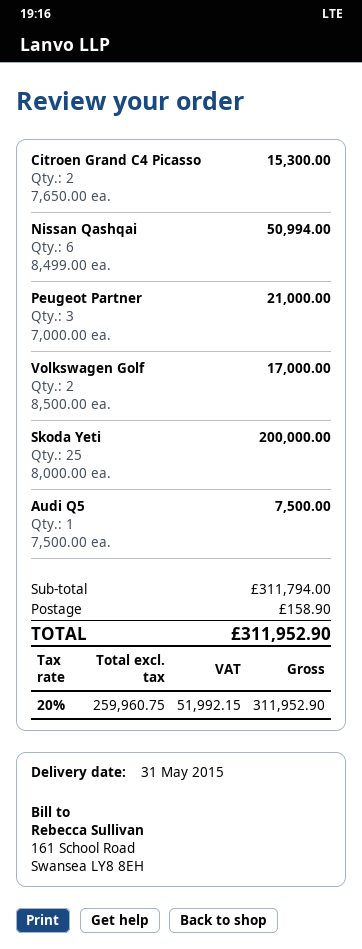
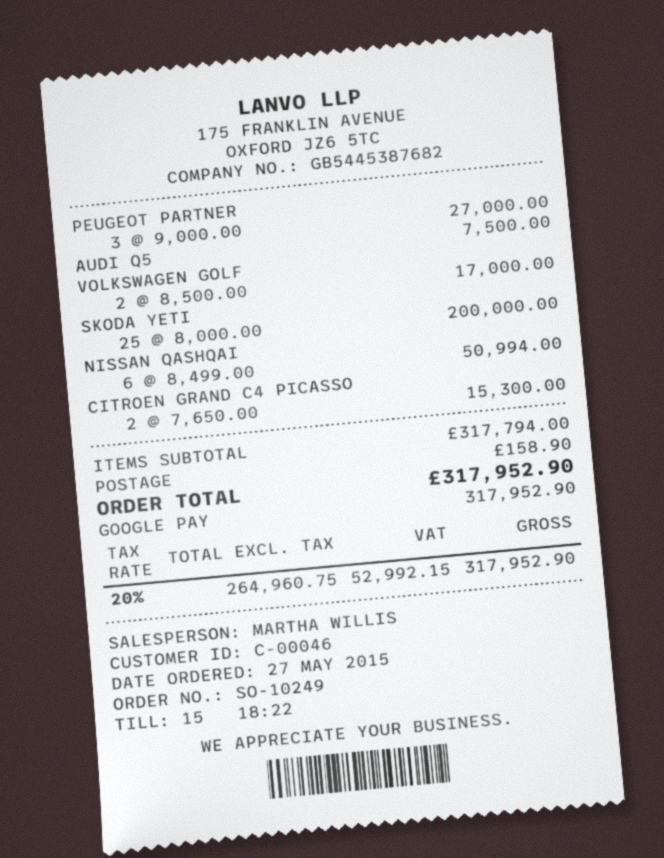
Peugeot Partner: 3 x 7000.00 = 21000.00 -> 3 x 9000.00 = 27000.00
subtotal: 311794.00 -> 317794.00
net: 259960.75 -> 264960.75
tax: 20% = 51992.15 -> 20% = 52992.15
total: 311952.90 -> 317952.90

